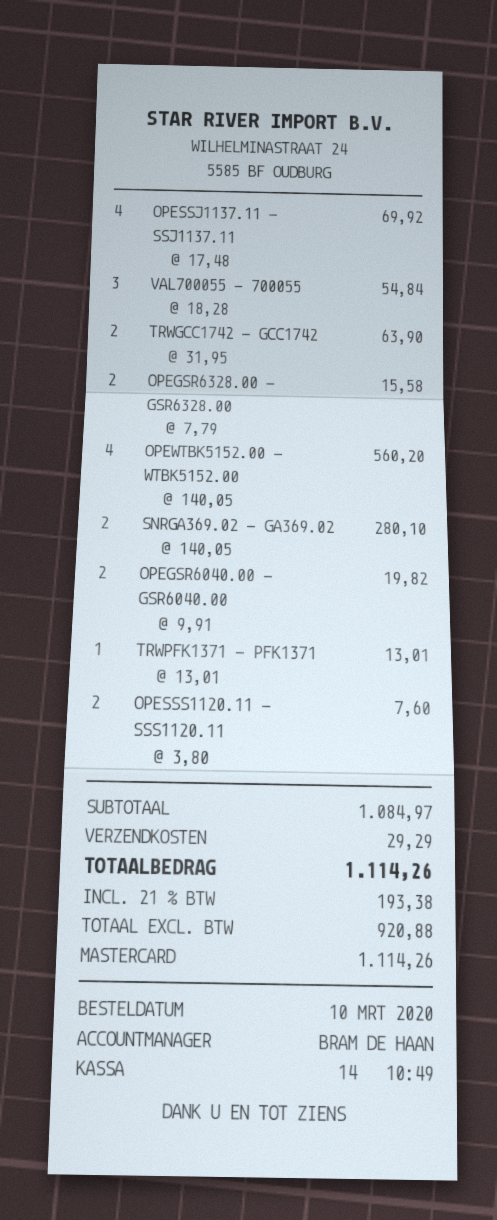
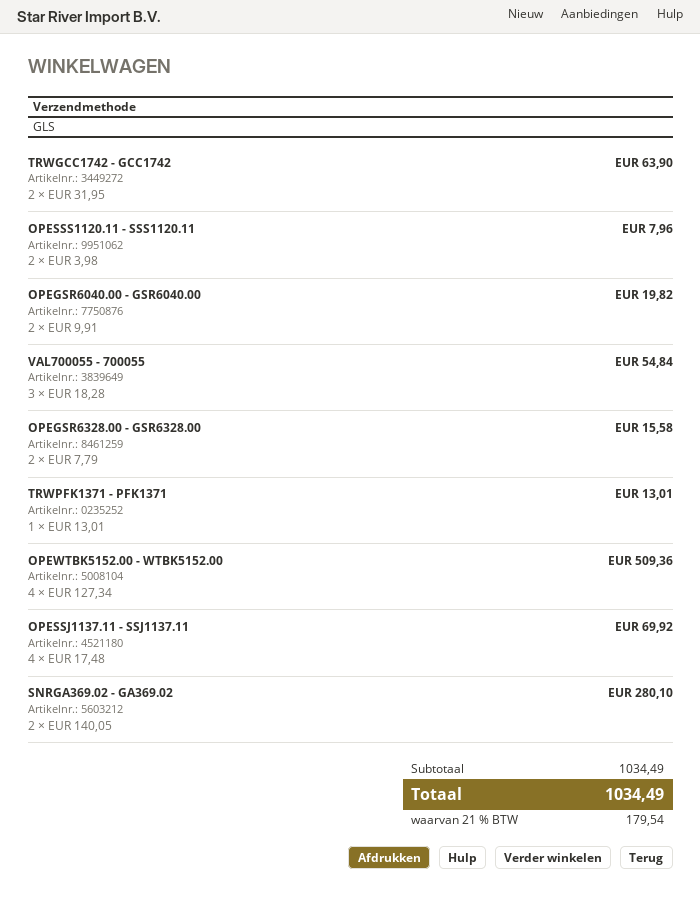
OPEWTBK5152.00 - WTBK5152.00: 4 x 140.05 = 560.20 -> 4 x 127.34 = 509.36
OPESSS1120.11 - SSS1120.11: 2 x 3.80 = 7.60 -> 2 x 3.98 = 7.96
subtotal: 1084.97 -> 1034.49
shipping: 29.29 -> none
tax: 21% = 193.38 -> 21% = 179.54
total: 1114.26 -> 1034.49

